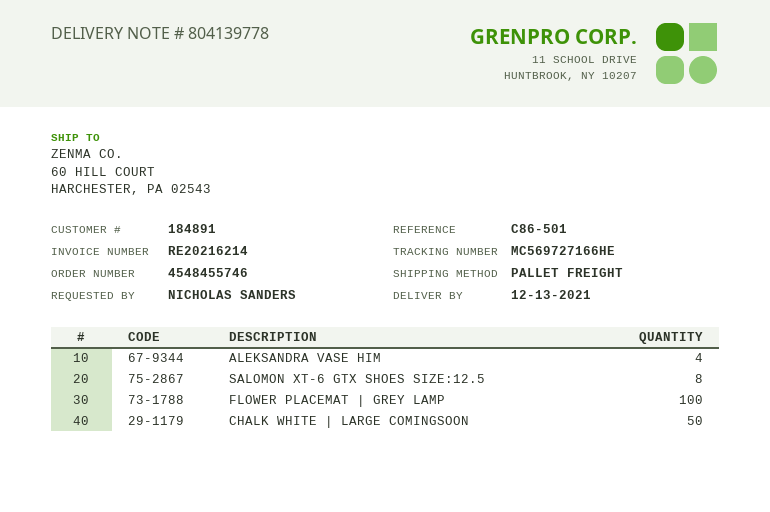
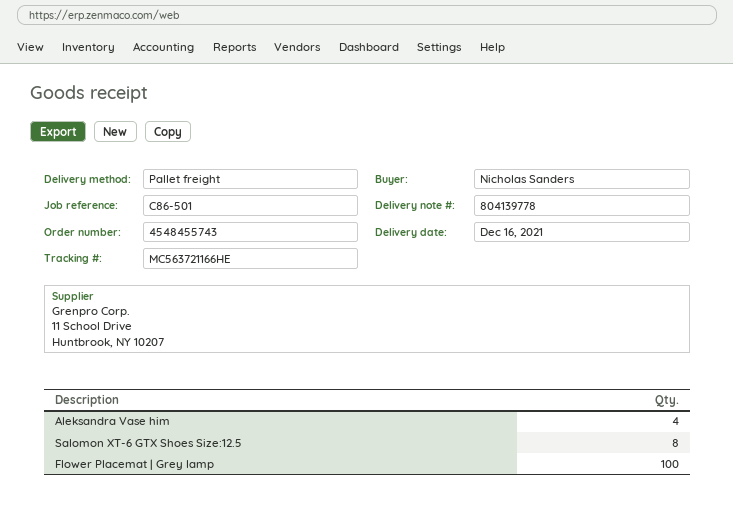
order number: 4548455746 -> 4548455743
delivery date: 2021-12-13 -> 2021-12-16
tracking number: MC569727166HE -> MC563721166HE
CHALK WHITE | LARGE COMINGSOON: 50 -> none

